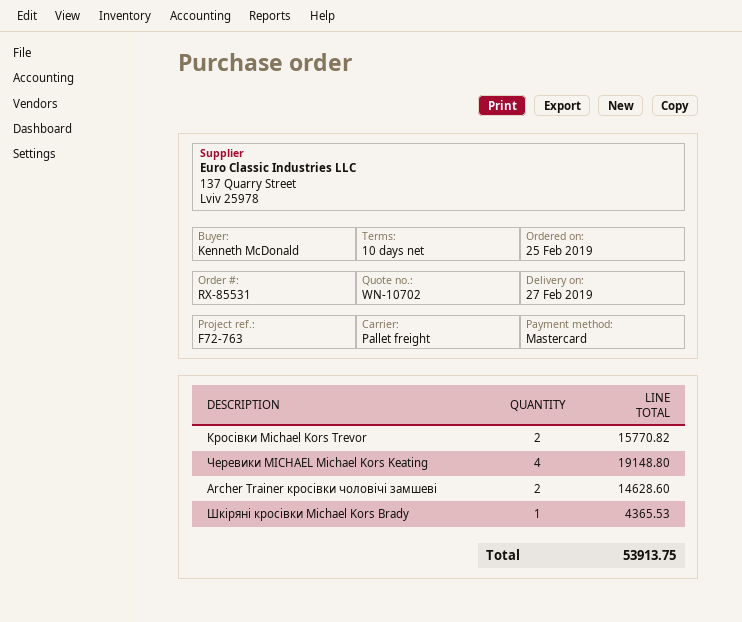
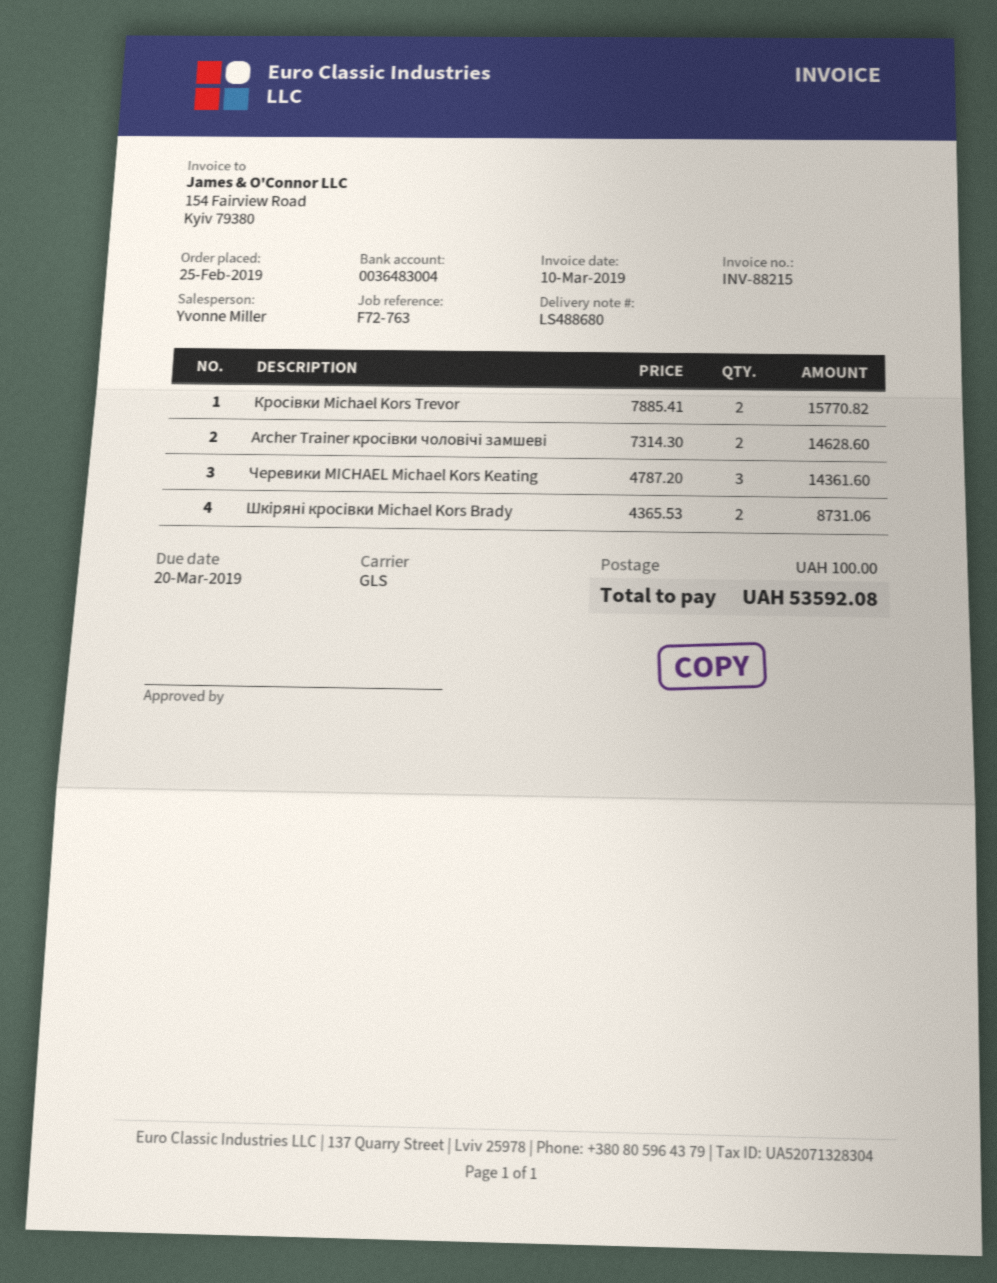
shipping method: pallet freight -> GLS
Черевики MICHAEL Michael Kors Keating: 4 for 19148.80 -> 3 for 14361.60
Шкіряні кросівки Michael Kors Brady: 1 for 4365.53 -> 2 for 8731.06
shipping: none -> 100.00
total: 53913.75 -> 53592.08

